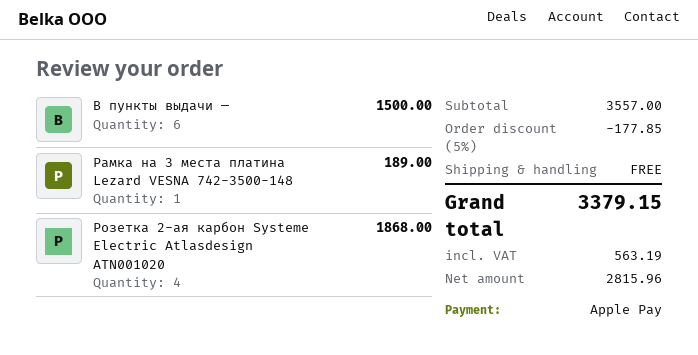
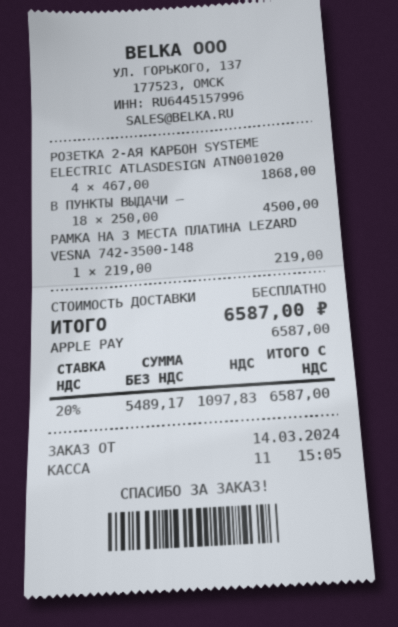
В пункты выдачи —: 6 for 1500.00 -> 18 for 4500.00
Рамка на 3 места платина Lezard VESNA 742-3500-148: 1 for 189.00 -> 1 for 219.00
discount: 5% = 177.85 -> none
net: 2815.96 -> 5489.17
tax: 563.19 -> 1097.83
total: 3379.15 -> 6587.00

